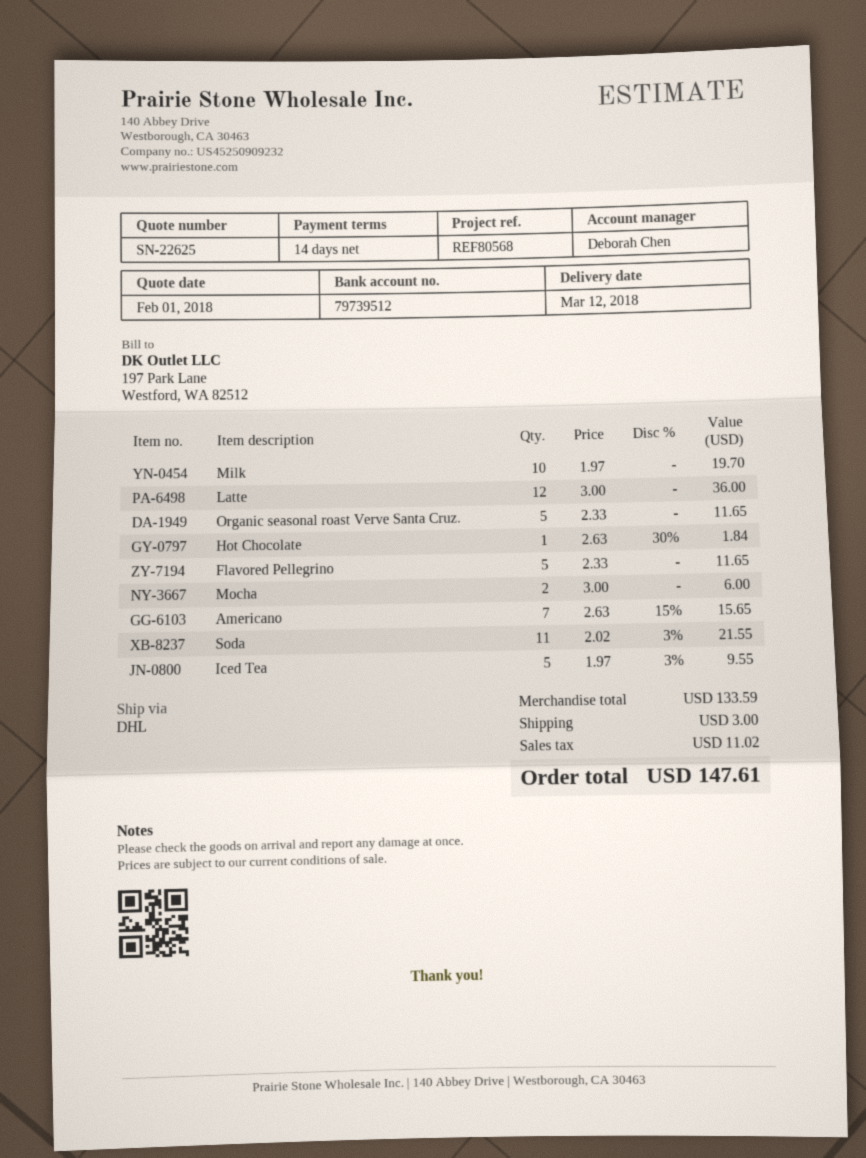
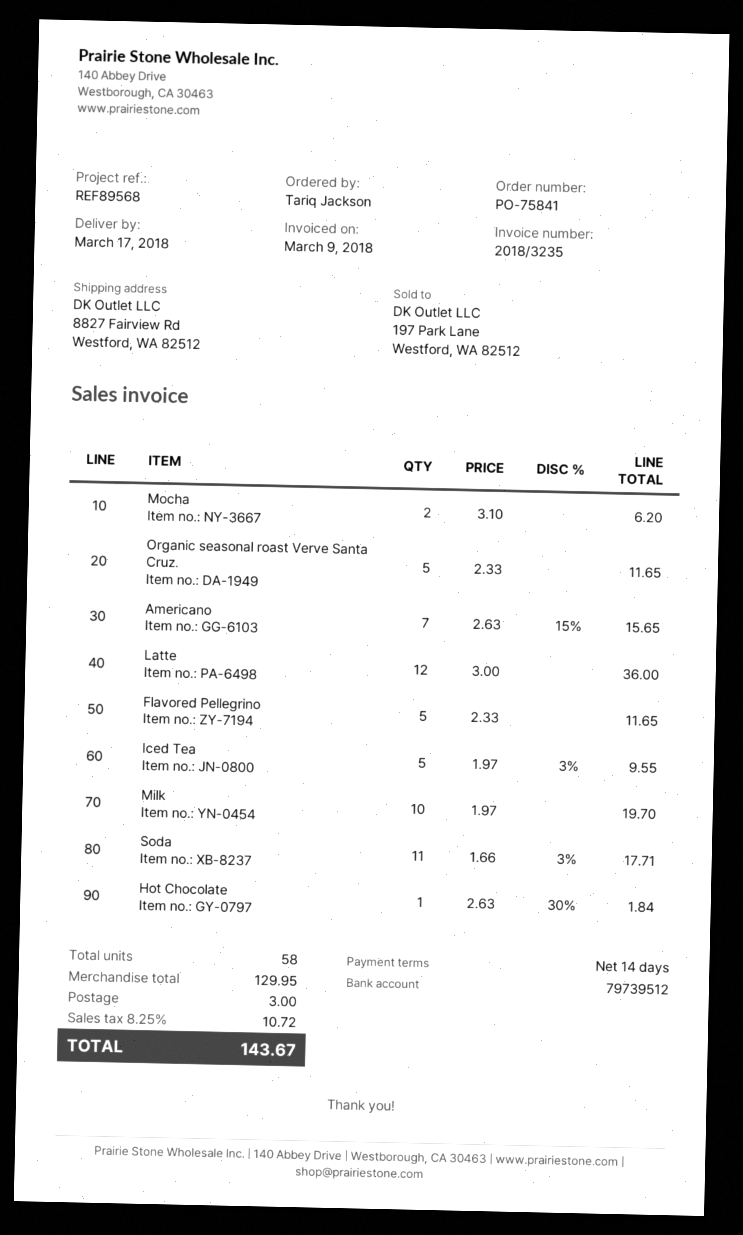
delivery date: 2018-03-12 -> 2018-03-17
reference: REF80568 -> REF89568
Mocha: 2 x 3.00 = 6.00 -> 2 x 3.10 = 6.20
Soda: 11 x 2.02 - 3% = 21.55 -> 11 x 1.66 - 3% = 17.71
subtotal: 133.59 -> 129.95
tax: 11.02 -> 10.72
total: 147.61 -> 143.67

